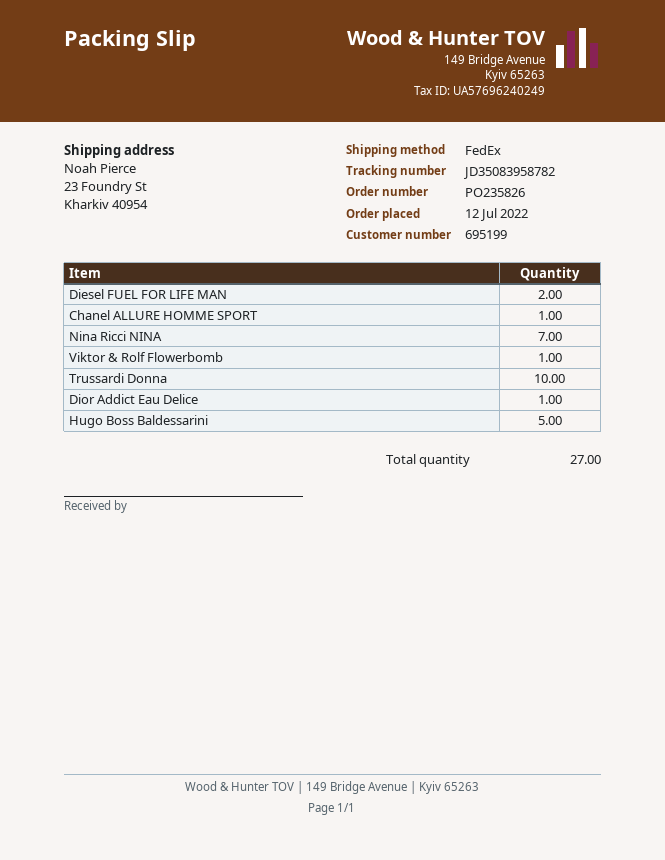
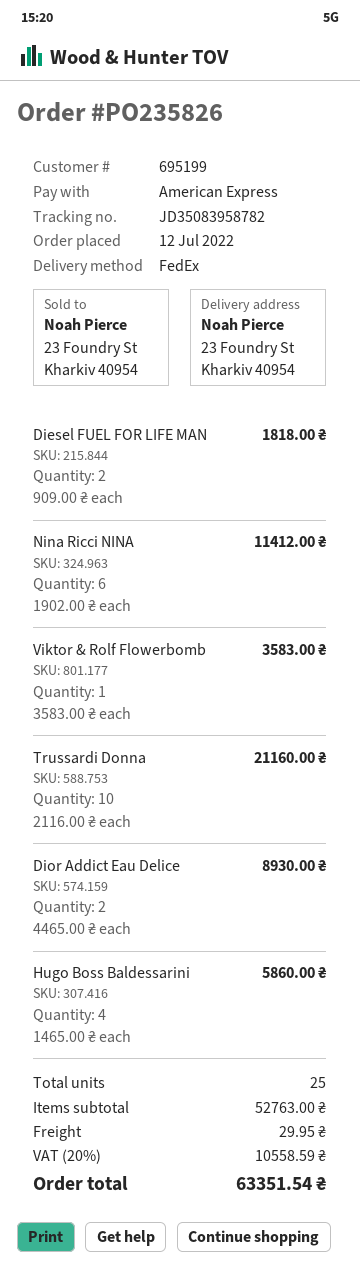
Chanel ALLURE HOMME SPORT: 1 -> none
Nina Ricci NINA: 7 -> 6
Dior Addict Eau Delice: 1 -> 2
Hugo Boss Baldessarini: 5 -> 4
total quantity: 27 -> 25

